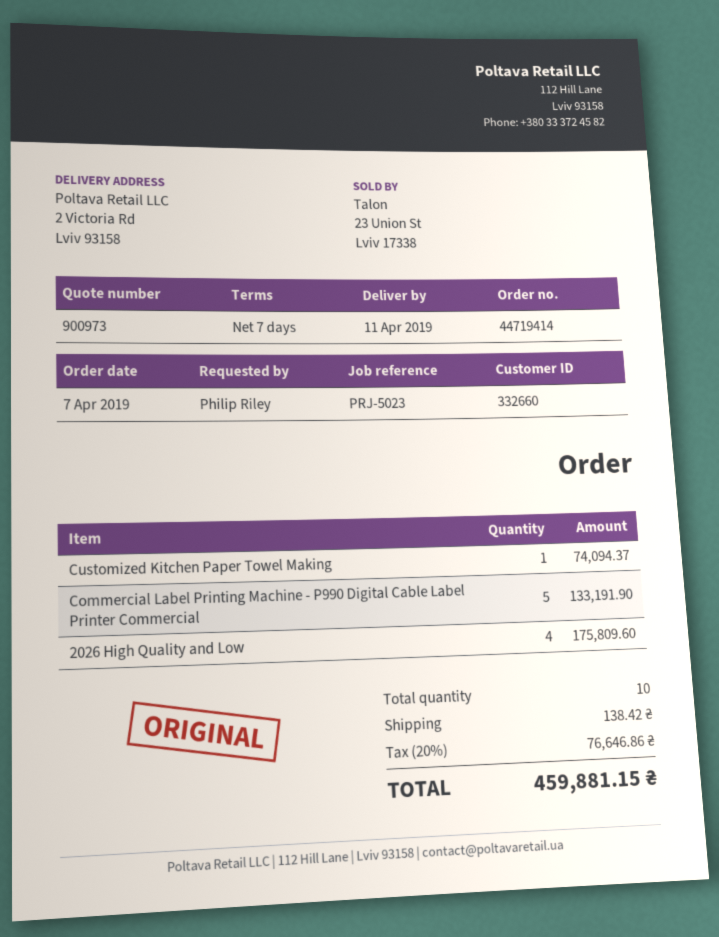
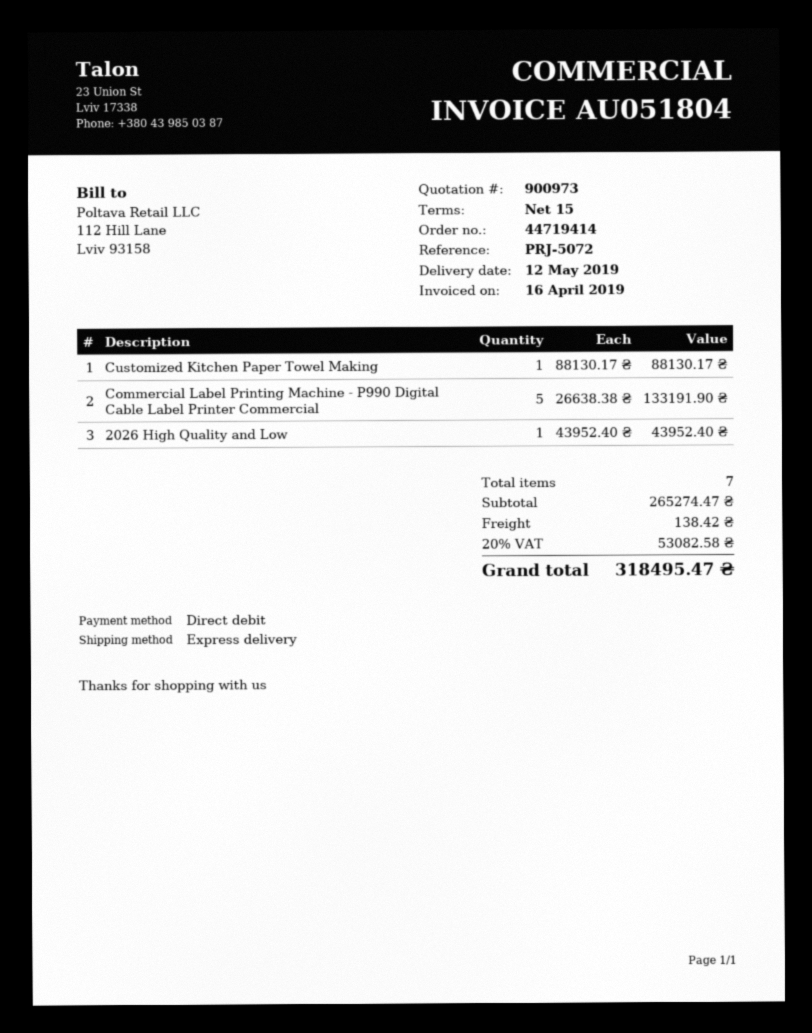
delivery date: 2019-04-11 -> 2019-05-12
payment terms: 7 days -> 15 days
reference: PRJ-5023 -> PRJ-5072
Customized Kitchen Paper Towel Making: 1 for 74094.37 -> 1 for 88130.17
2026 High Quality and Low: 4 for 175809.60 -> 1 for 43952.40
total quantity: 10 -> 7
tax: 20% = 76646.86 -> 20% = 53082.58
total: 459881.15 -> 318495.47

